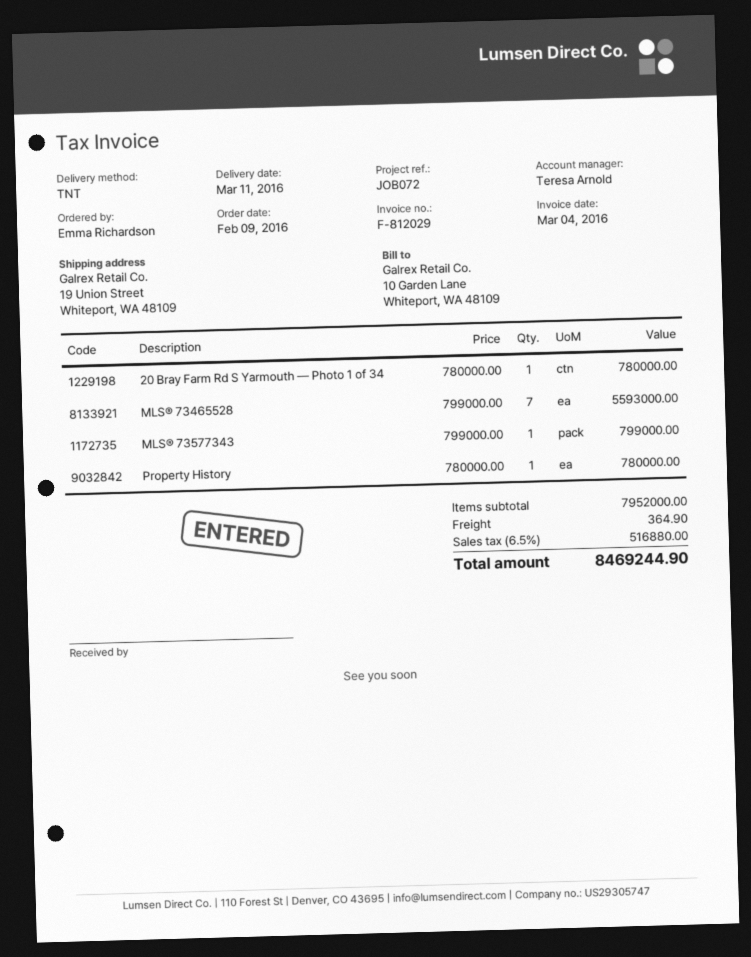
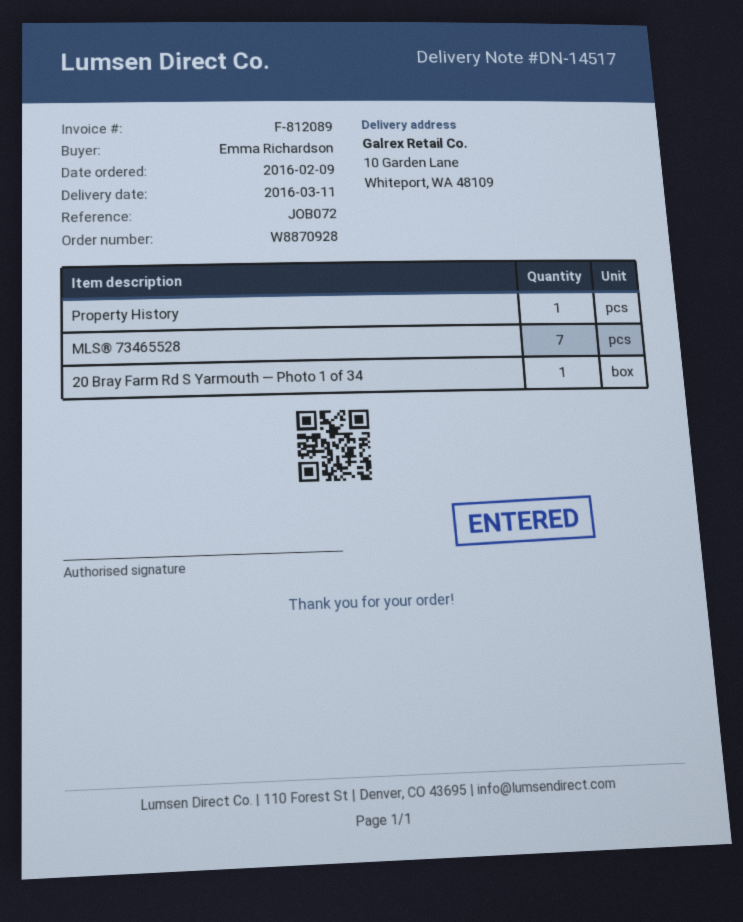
invoice number: F-812029 -> F-812089
ship to: 19 Union Street, Whiteport, WA 48109 -> 10 Garden Lane, Whiteport, WA 48109
MLS® 73577343: 1 -> none

